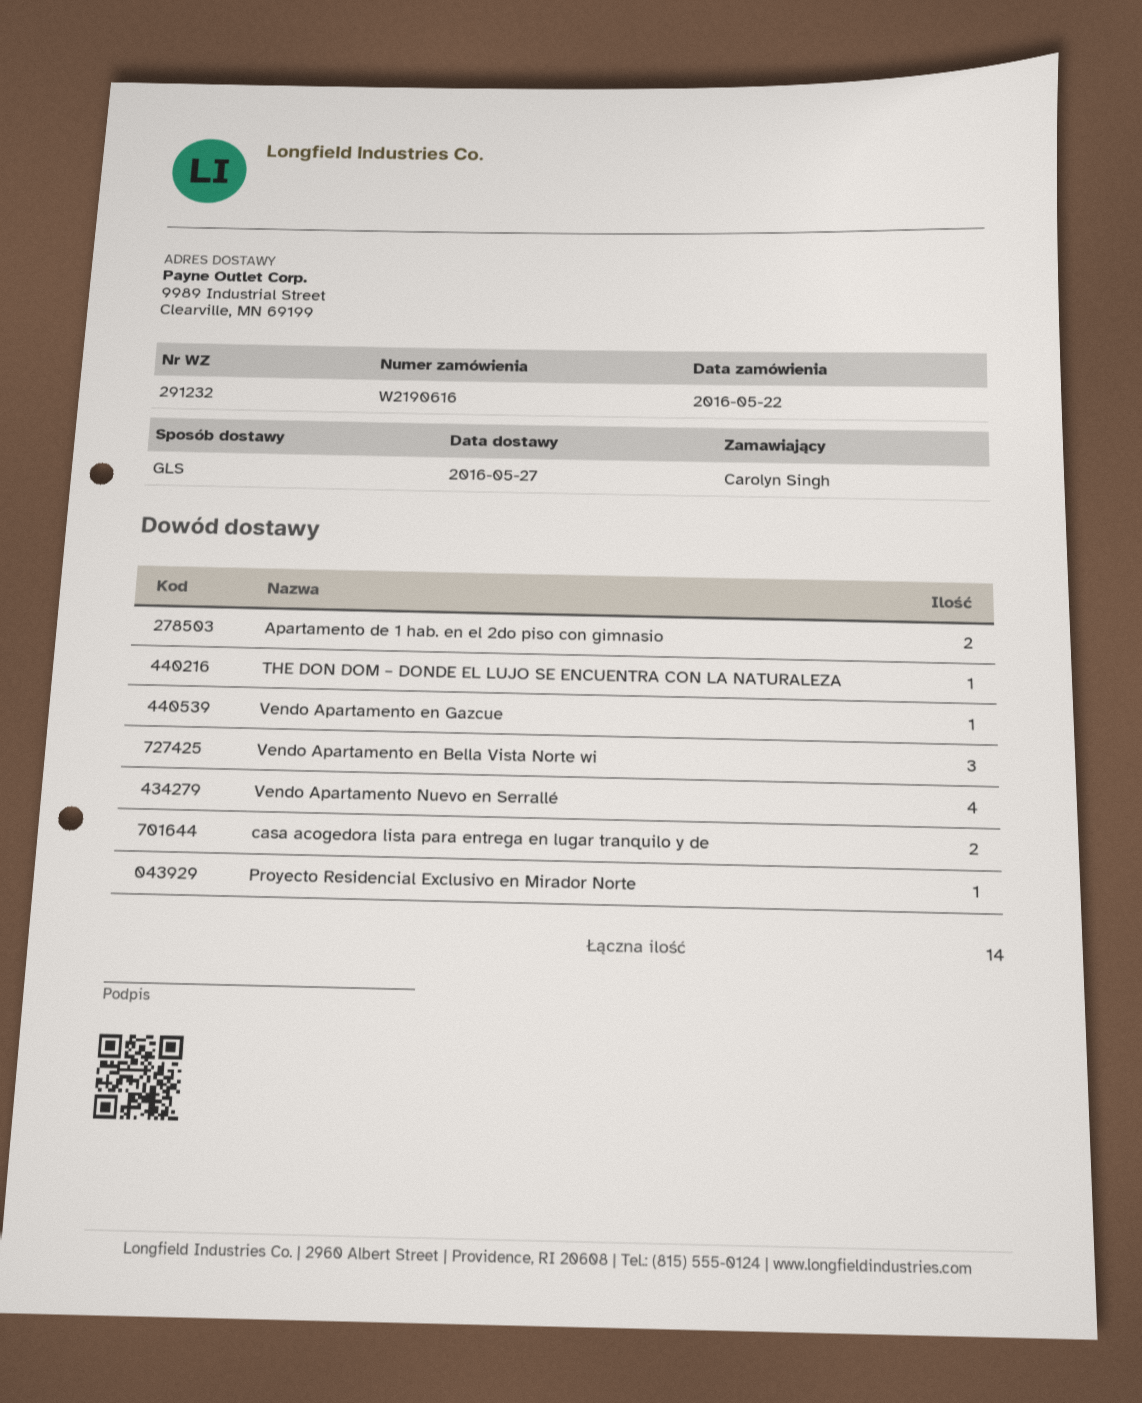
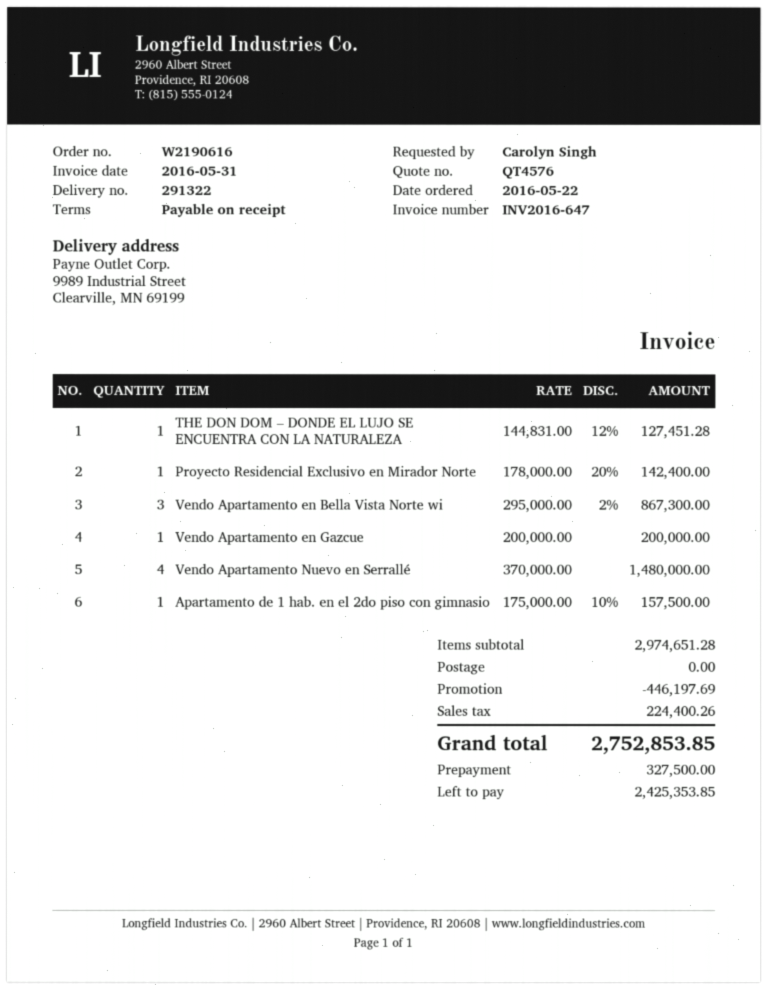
delivery note number: 291232 -> 291322
Apartamento de 1 hab. en el 2do piso con gimnasio: 2 -> 1
casa acogedora lista para entrega en lugar tranquilo y de: 2 -> none

